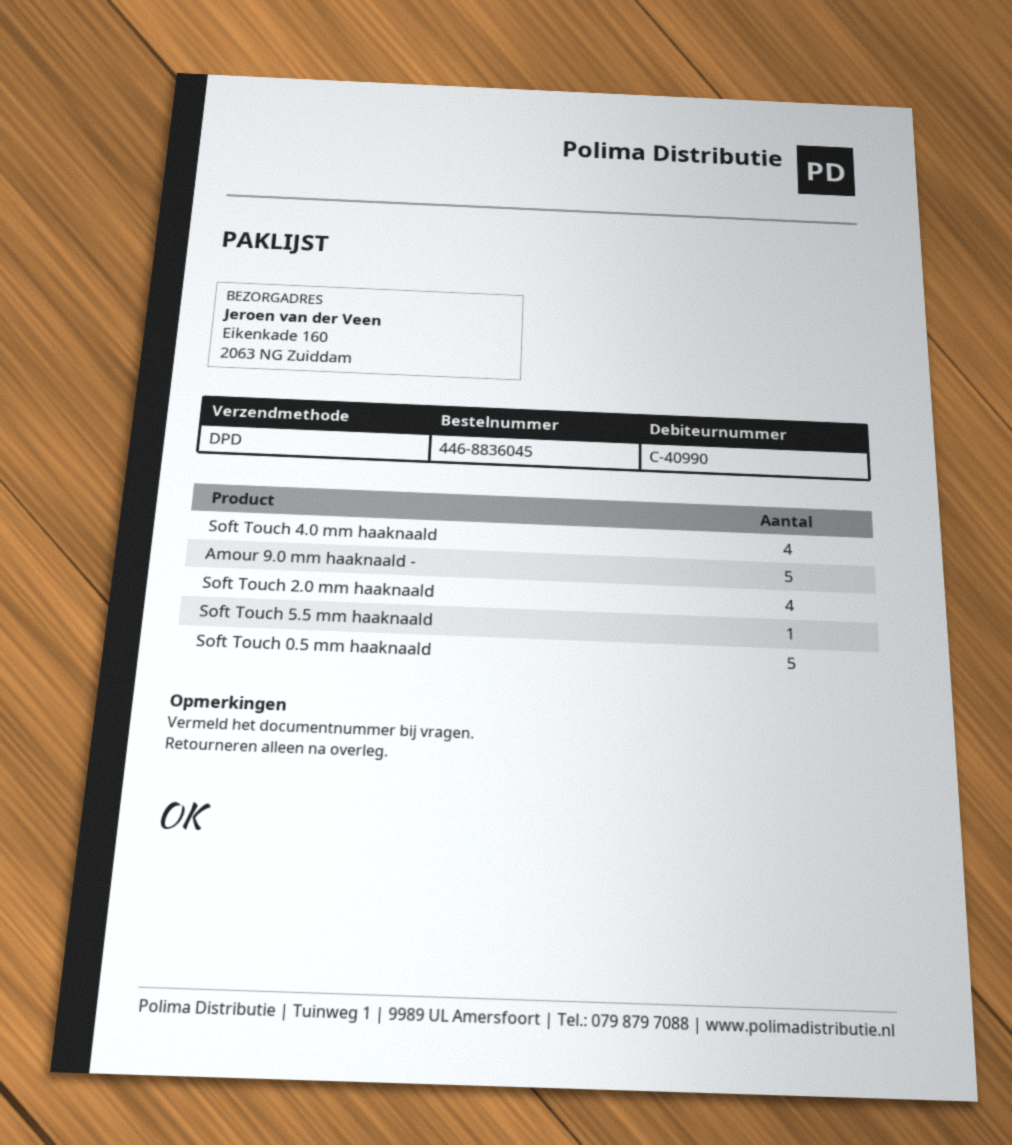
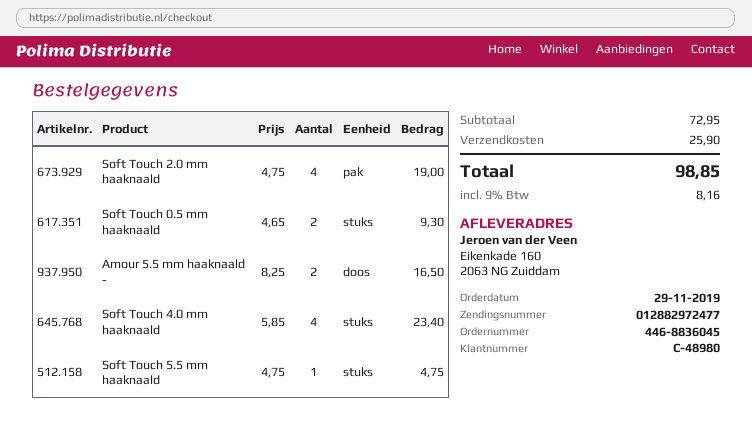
customer number: C-40990 -> C-48980
Amour 9.0 mm haaknaald -: 5 -> none
Soft Touch 0.5 mm haaknaald: 5 -> 2
Amour 5.5 mm haaknaald -: none -> 2

